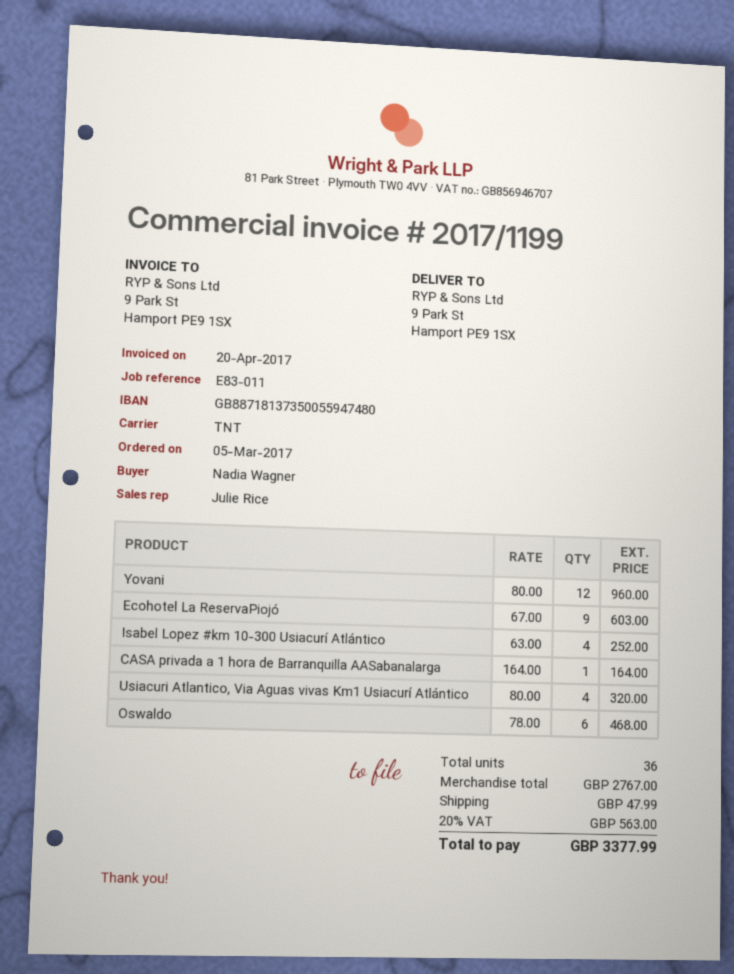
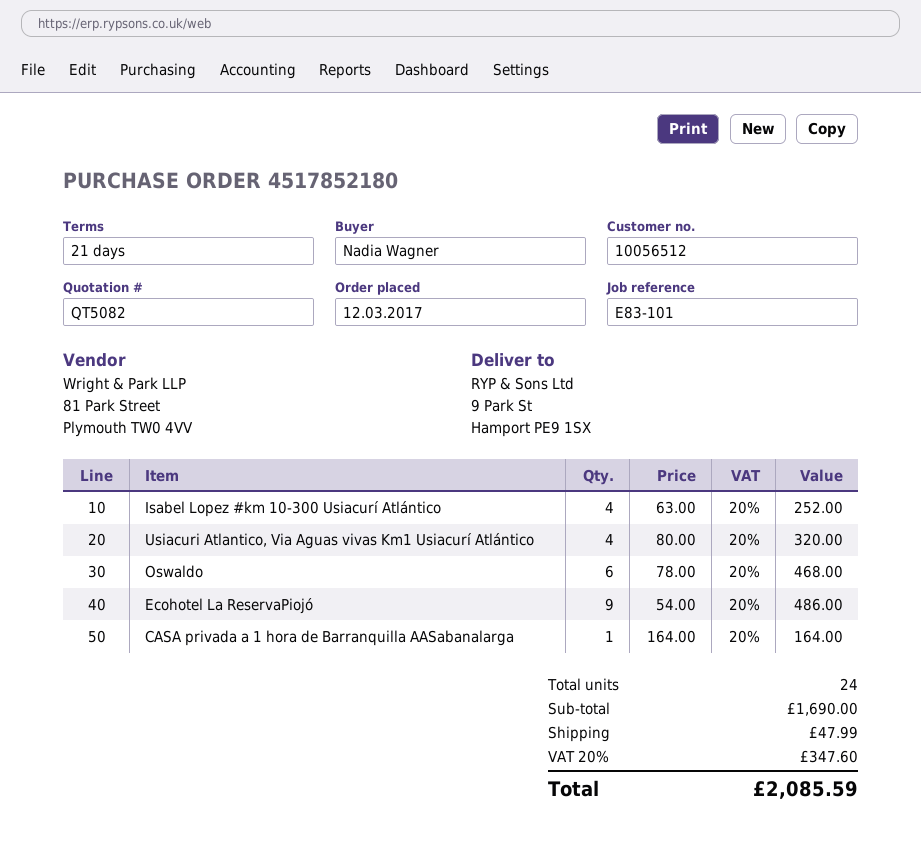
order date: 2017-03-05 -> 2017-03-12
reference: E83-011 -> E83-101
Yovani: 12 x 80.00 = 960.00 -> none
Ecohotel La ReservaPiojó: 9 x 67.00 = 603.00 -> 9 x 54.00 = 486.00
total quantity: 36 -> 24
subtotal: 2767.00 -> 1690.00
tax: 20% = 563.00 -> 20% = 347.60
total: 3377.99 -> 2085.59

